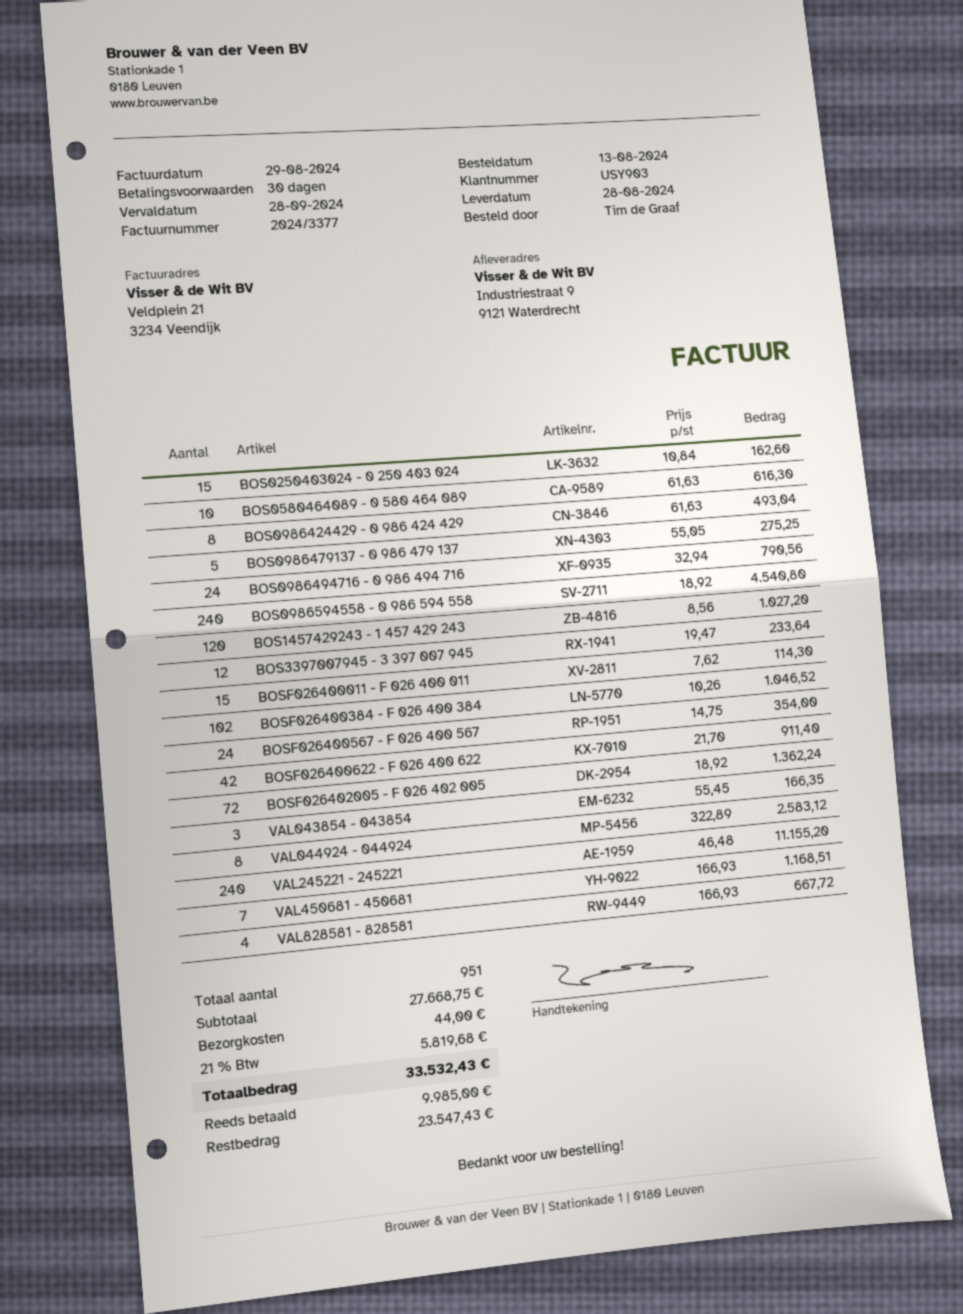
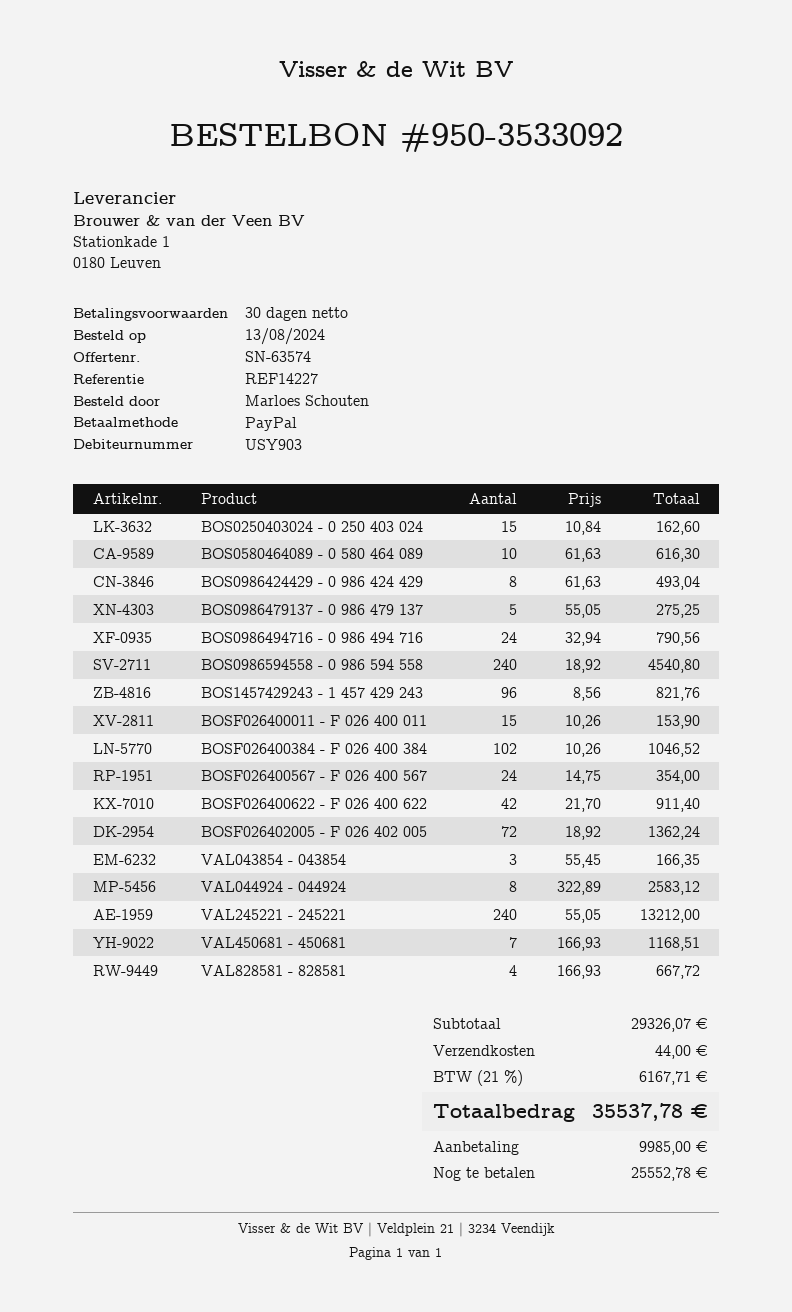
ordered by: Tim de Graaf -> Marloes Schouten
BOS1457429243 - 1 457 429 243: 120 x 8.56 = 1027.20 -> 96 x 8.56 = 821.76
BOS3397007945 - 3 397 007 945: 12 x 19.47 = 233.64 -> none
BOSF026400011 - F 026 400 011: 15 x 7.62 = 114.30 -> 15 x 10.26 = 153.90
VAL245221 - 245221: 240 x 46.48 = 11155.20 -> 240 x 55.05 = 13212.00
subtotal: 27668.75 -> 29326.07
tax: 21% = 5819.68 -> 21% = 6167.71
total: 33532.43 -> 35537.78
balance: 23547.43 -> 25552.78

